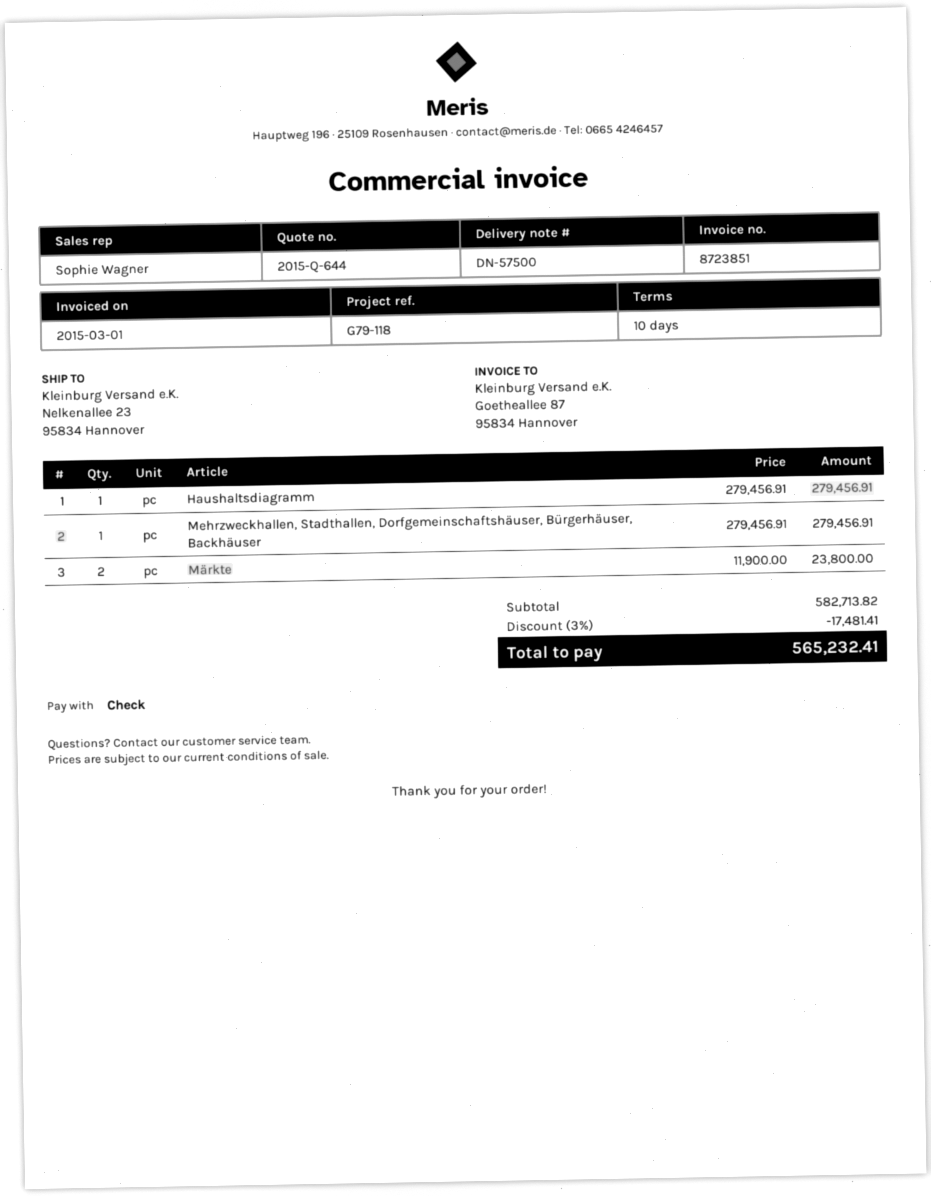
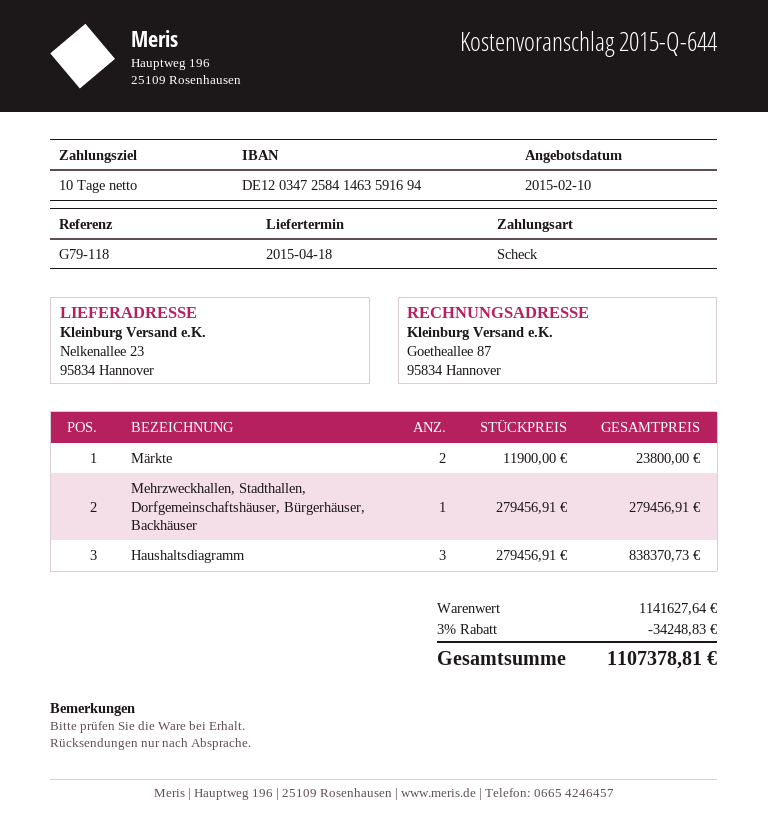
Haushaltsdiagramm: 1 x 279456.91 = 279456.91 -> 3 x 279456.91 = 838370.73
subtotal: 582713.82 -> 1141627.64
discount: 3% = 17481.41 -> 3% = 34248.83
total: 565232.41 -> 1107378.81

